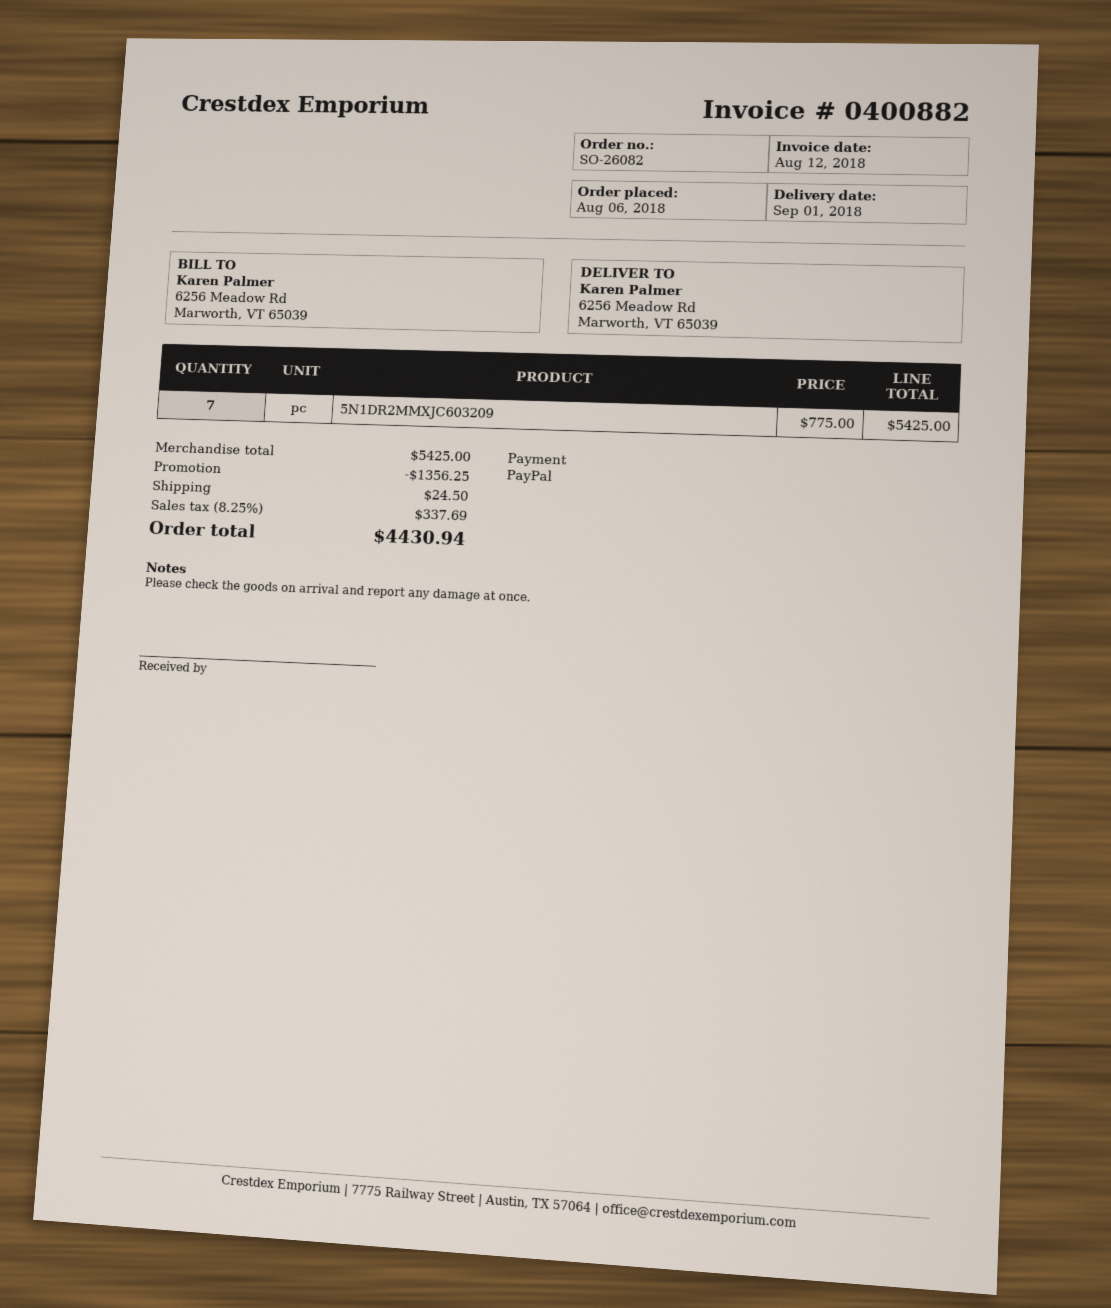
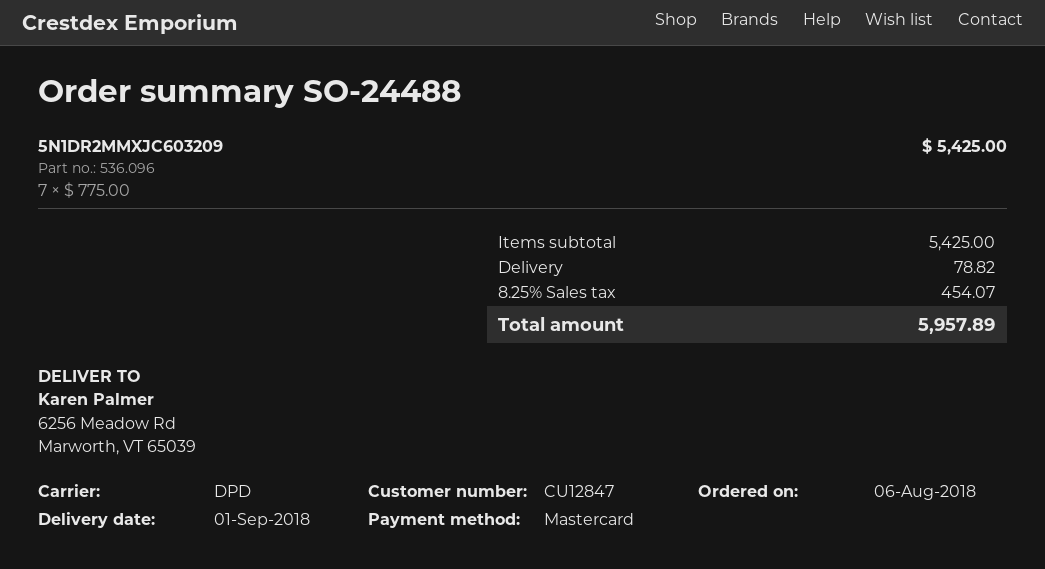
order number: SO-26082 -> SO-24488
payment method: PayPal -> Mastercard
discount: 1356.25 -> none
shipping: 24.50 -> 78.82
tax: 8.25% = 337.69 -> 8.25% = 454.07
total: 4430.94 -> 5957.89

